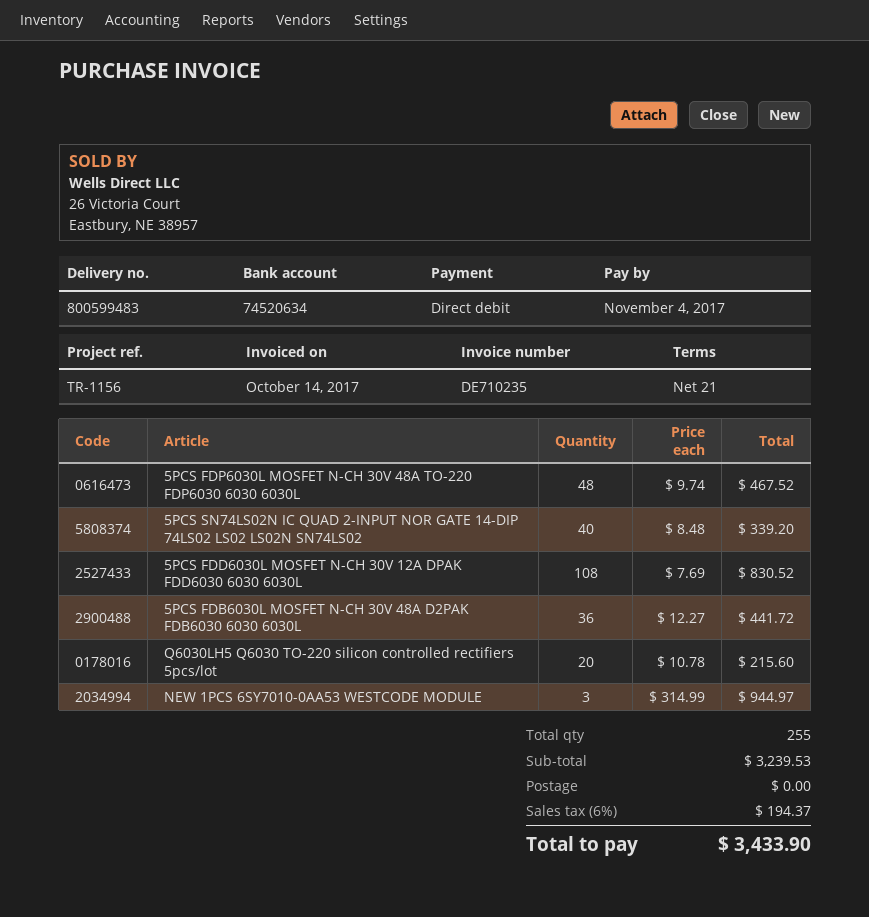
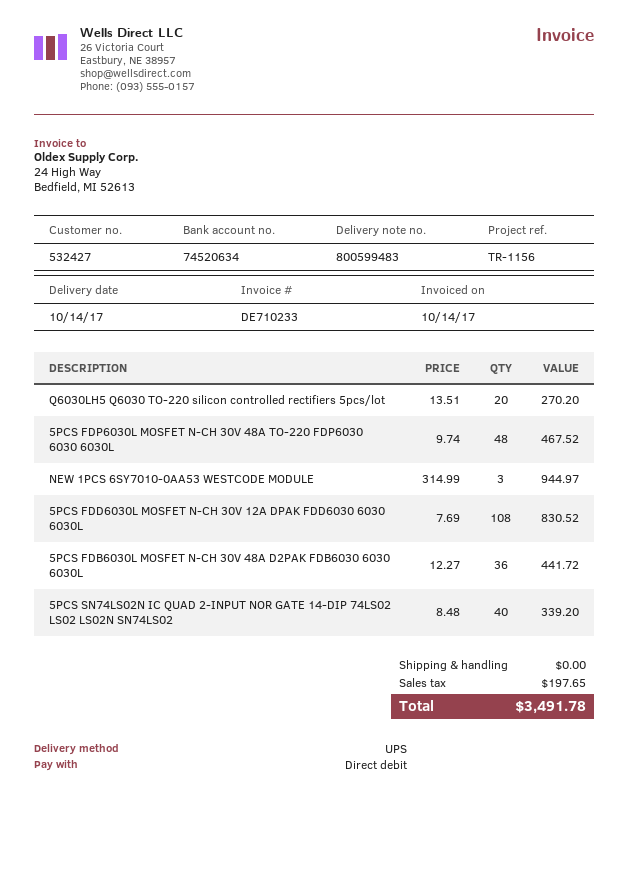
invoice number: DE710235 -> DE710233
Q6030LH5 Q6030 TO-220 silicon controlled rectifiers 5pcs/lot: 20 x 10.78 = 215.60 -> 20 x 13.51 = 270.20
tax: 194.37 -> 197.65
total: 3433.90 -> 3491.78

